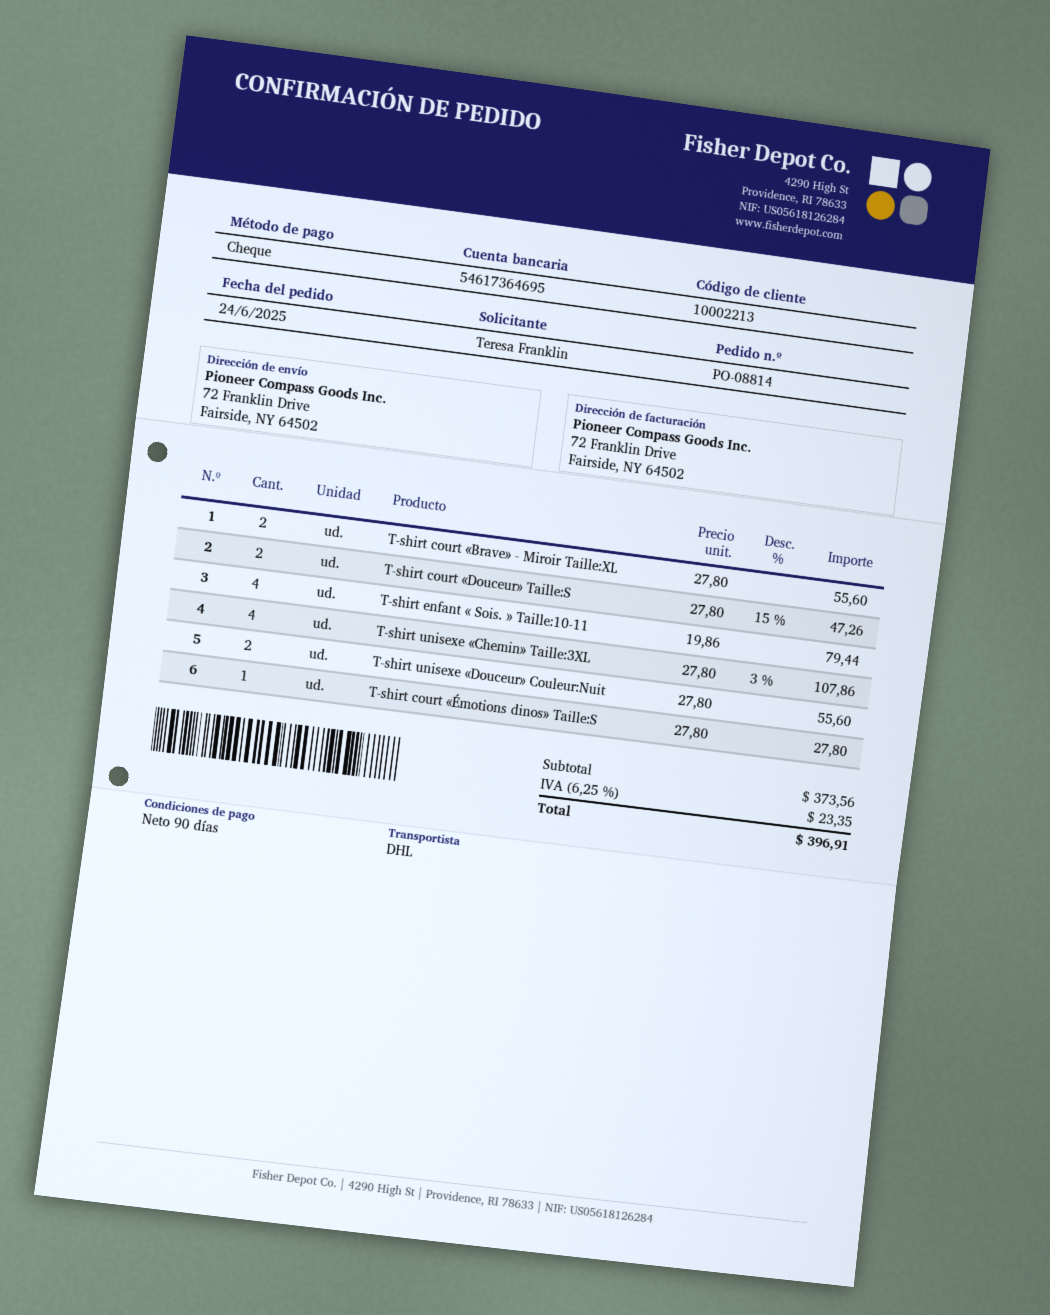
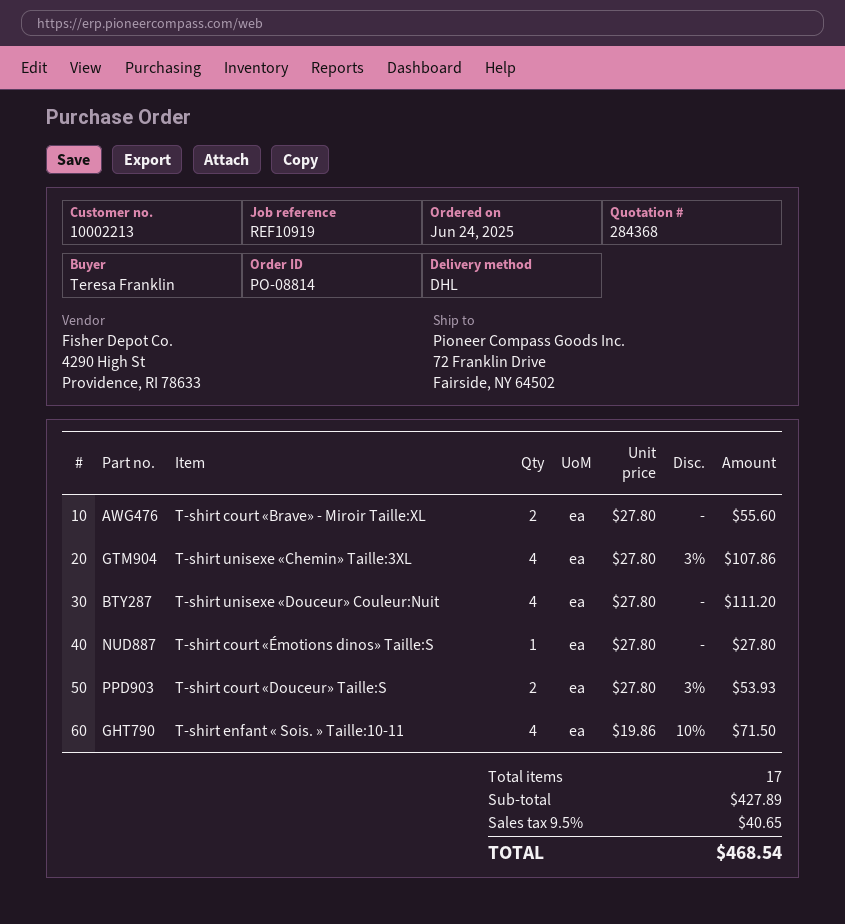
T-shirt court «Douceur» Taille:S: 2 x 27.80 - 15% = 47.26 -> 2 x 27.80 - 3% = 53.93
T-shirt enfant « Sois. » Taille:10-11: 4 x 19.86 = 79.44 -> 4 x 19.86 - 10% = 71.50
T-shirt unisexe «Douceur» Couleur:Nuit: 2 x 27.80 = 55.60 -> 4 x 27.80 = 111.20
subtotal: 373.56 -> 427.89
tax: 6.25% = 23.35 -> 9.5% = 40.65
total: 396.91 -> 468.54

